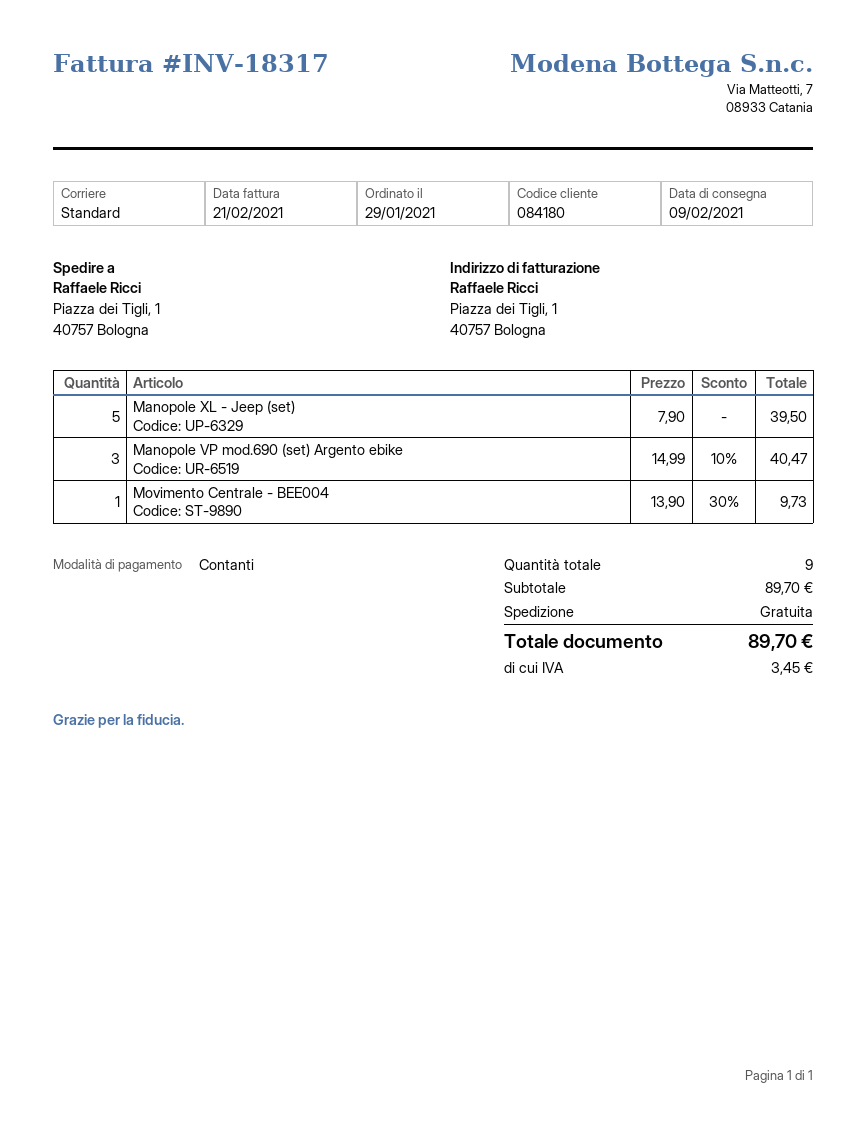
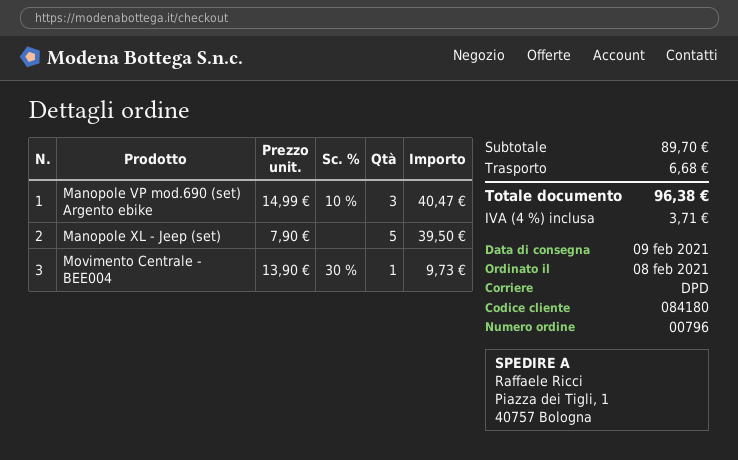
order date: 2021-01-29 -> 2021-02-08
shipping method: standard -> DPD
shipping: 0.00 -> 6.68
tax: 3.45 -> 3.71
total: 89.70 -> 96.38

